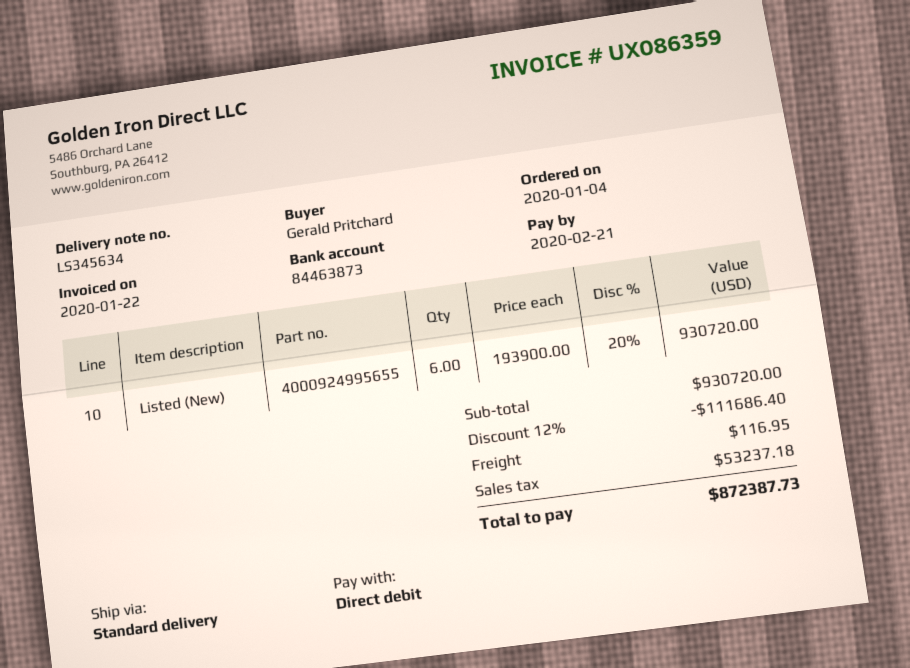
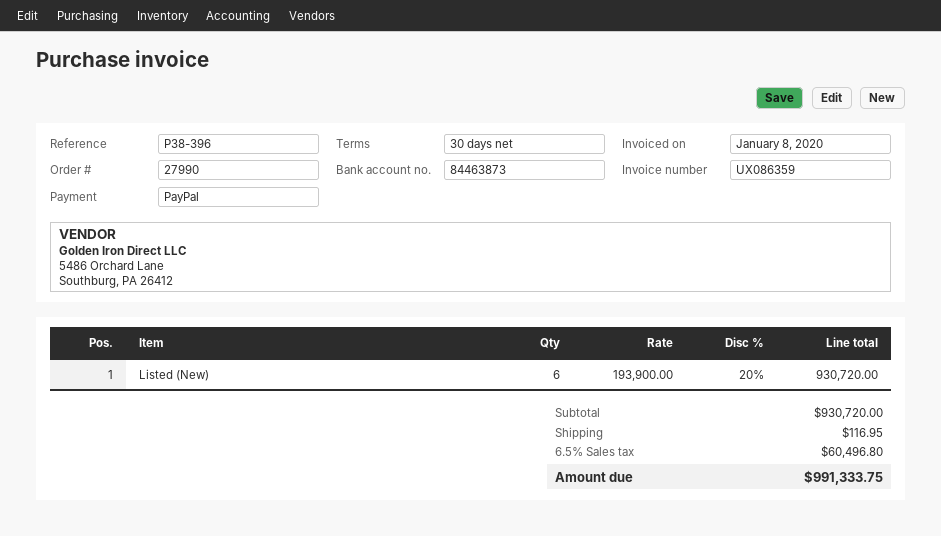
invoice date: 2020-01-22 -> 2020-01-08
payment method: direct debit -> PayPal
discount: 12% = 111686.40 -> none
tax: 53237.18 -> 60496.80
total: 872387.73 -> 991333.75

